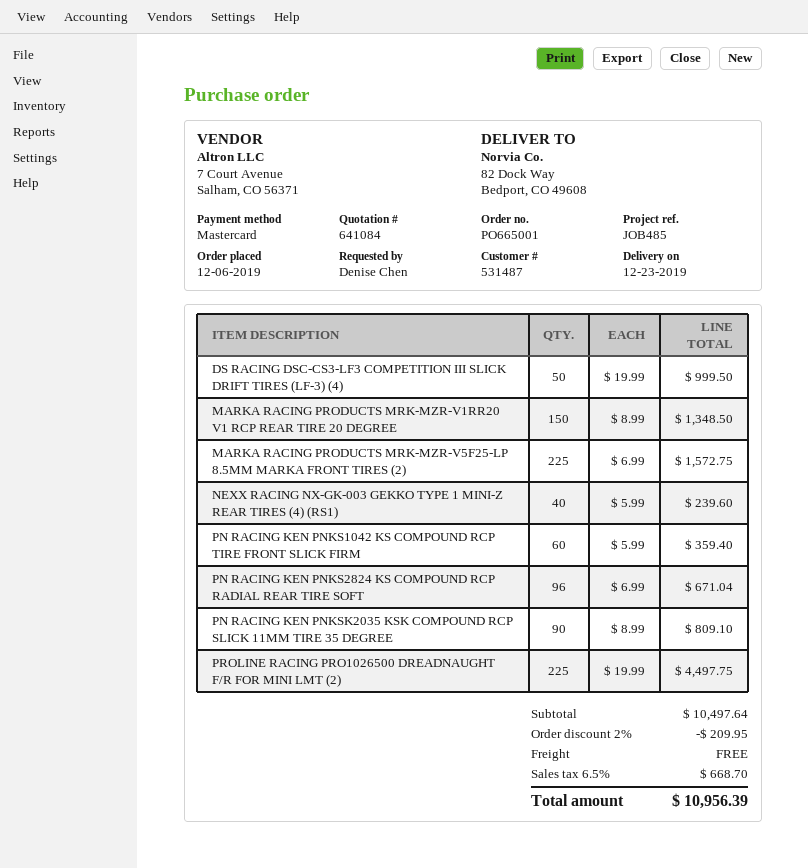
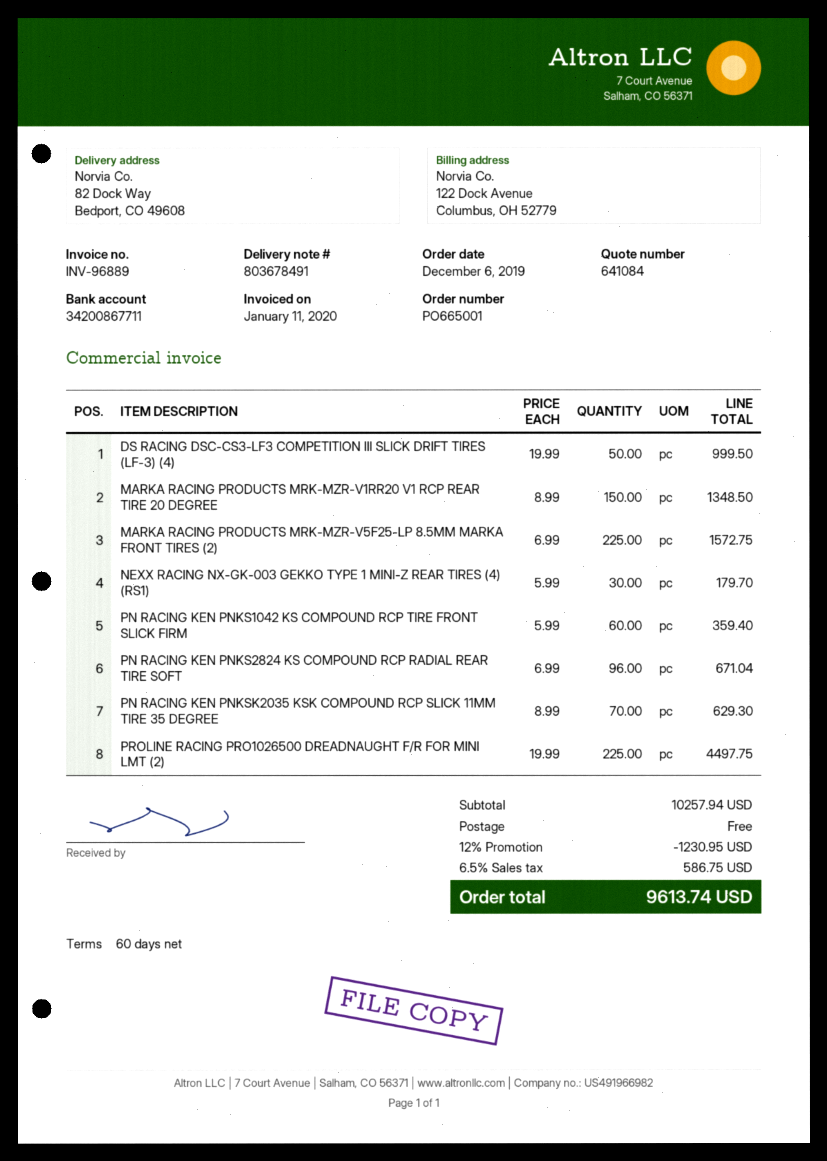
NEXX RACING NX-GK-003 GEKKO TYPE 1 MINI-Z REAR TIRES (4) (RS1): 40 x 5.99 = 239.60 -> 30 x 5.99 = 179.70
PN RACING KEN PNKSK2035 KSK COMPOUND RCP SLICK 11MM TIRE 35 DEGREE: 90 x 8.99 = 809.10 -> 70 x 8.99 = 629.30
subtotal: 10497.64 -> 10257.94
discount: 2% = 209.95 -> 12% = 1230.95
tax: 6.5% = 668.70 -> 6.5% = 586.75
total: 10956.39 -> 9613.74

